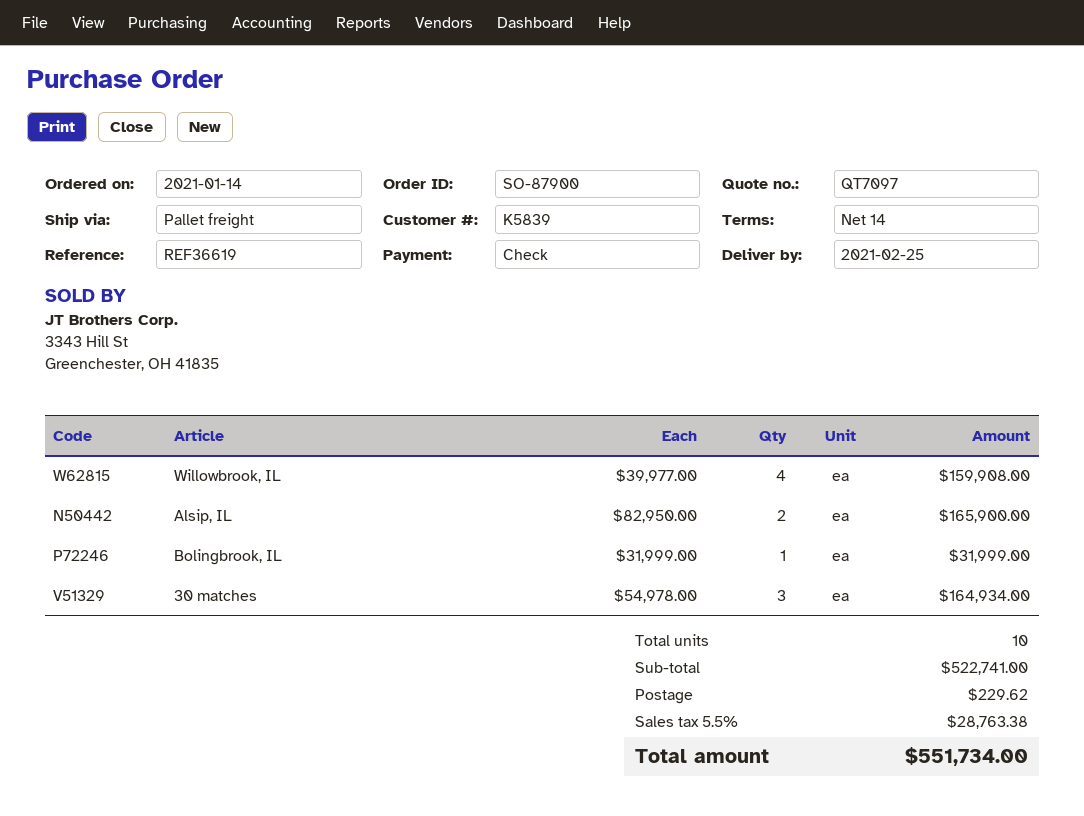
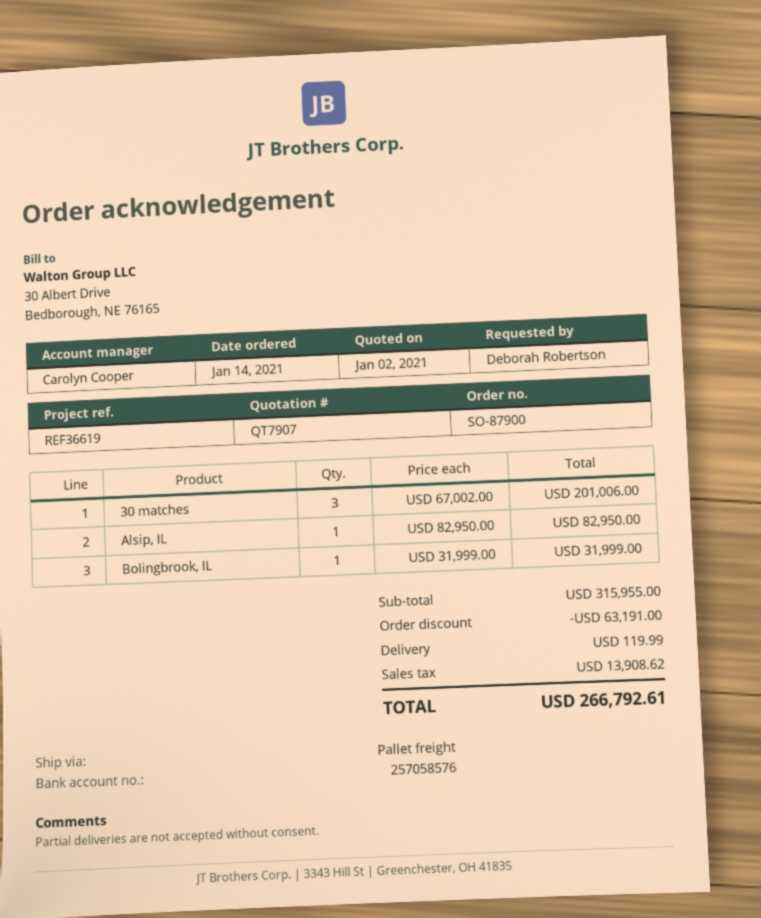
quote number: QT7097 -> QT7907
Willowbrook, IL: 4 x 39977.00 = 159908.00 -> none
Alsip, IL: 2 x 82950.00 = 165900.00 -> 1 x 82950.00 = 82950.00
30 matches: 3 x 54978.00 = 164934.00 -> 3 x 67002.00 = 201006.00
subtotal: 522741.00 -> 315955.00
discount: none -> 63191.00
shipping: 229.62 -> 119.99
tax: 28763.38 -> 13908.62
total: 551734.00 -> 266792.61

